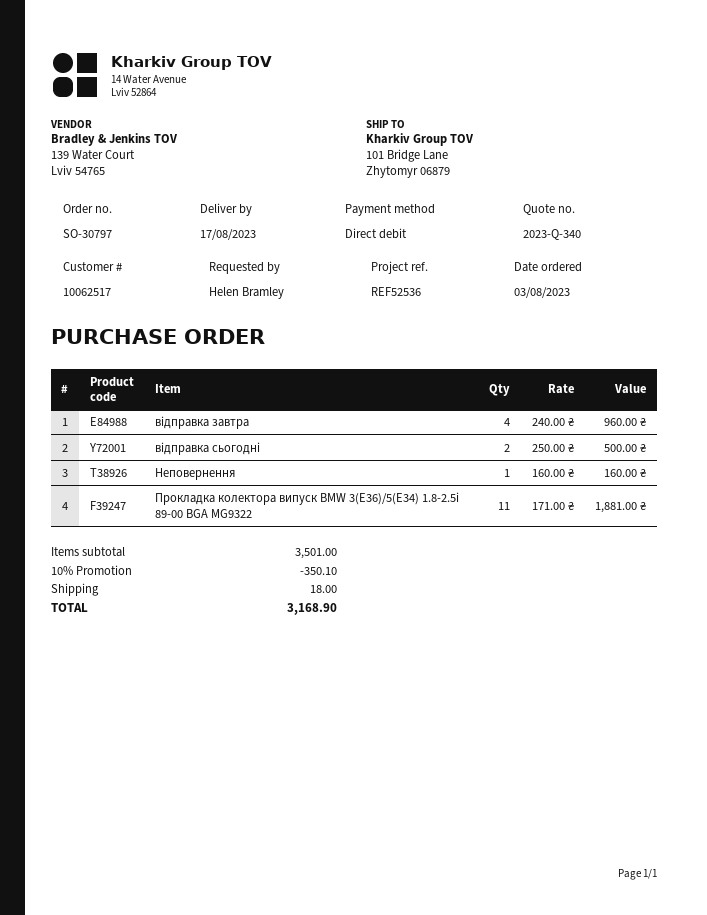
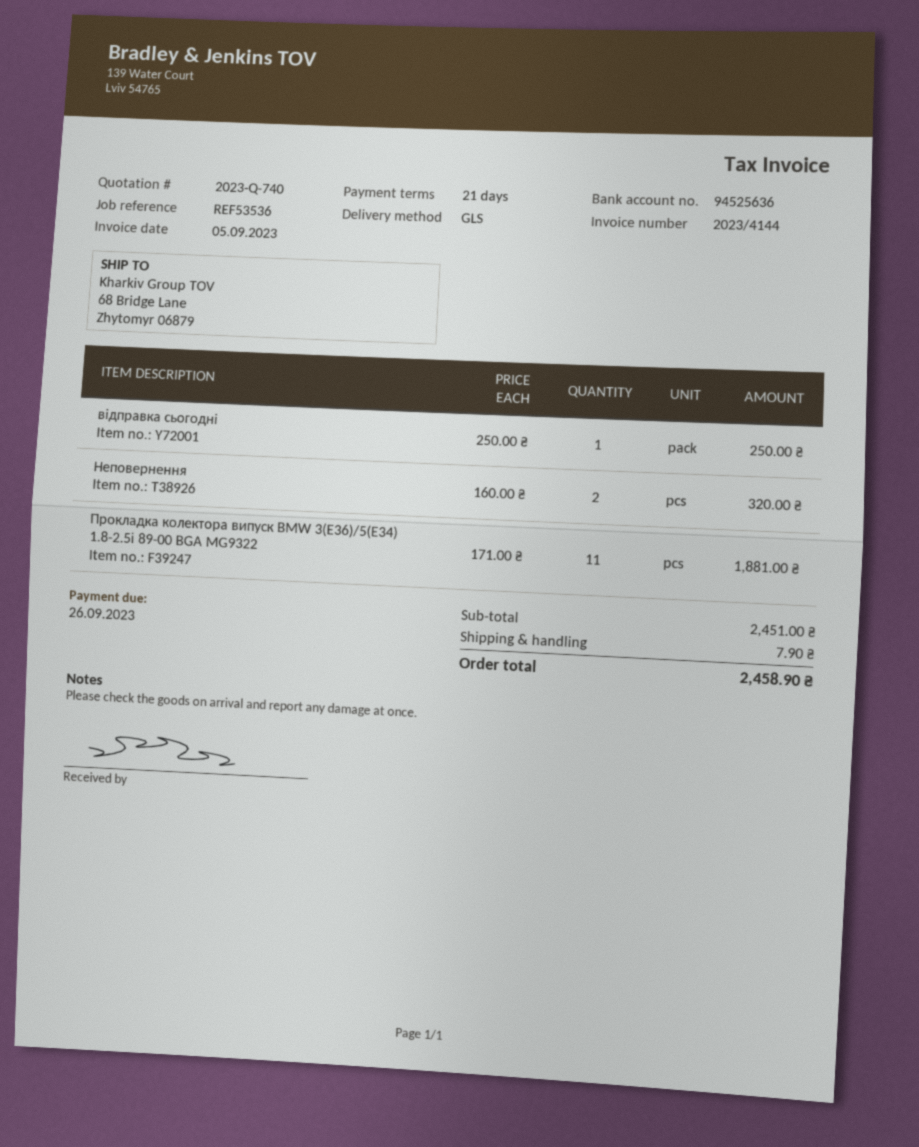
quote number: 2023-Q-340 -> 2023-Q-740
reference: REF52536 -> REF53536
ship to: 101 Bridge Lane, Zhytomyr 06879 -> 68 Bridge Lane, Zhytomyr 06879
відправка завтра: 4 x 240.00 = 960.00 -> none
відправка сьогодні: 2 x 250.00 = 500.00 -> 1 x 250.00 = 250.00
Неповернення: 1 x 160.00 = 160.00 -> 2 x 160.00 = 320.00
subtotal: 3501.00 -> 2451.00
discount: 10% = 350.10 -> none
shipping: 18.00 -> 7.90
total: 3168.90 -> 2458.90

